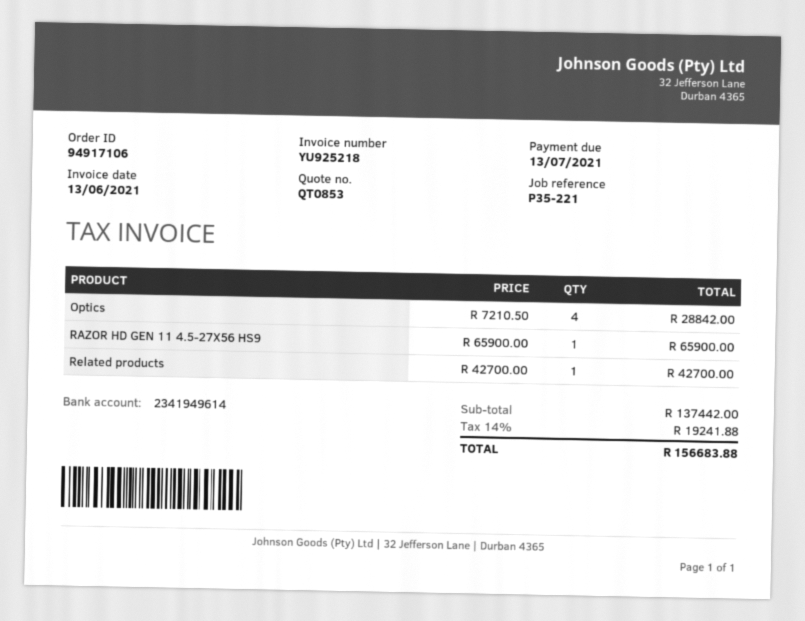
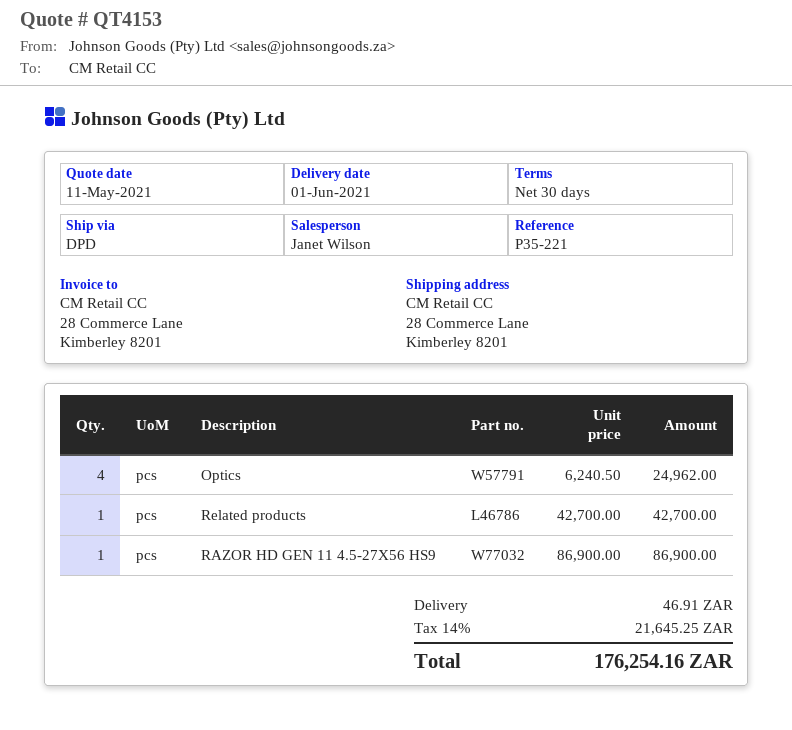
quote number: QT0853 -> QT4153
Optics: 4 x 7210.50 = 28842.00 -> 4 x 6240.50 = 24962.00
RAZOR HD GEN 11 4.5-27X56 HS9: 1 x 65900.00 = 65900.00 -> 1 x 86900.00 = 86900.00
shipping: none -> 46.91
tax: 14% = 19241.88 -> 14% = 21645.25
total: 156683.88 -> 176254.16

